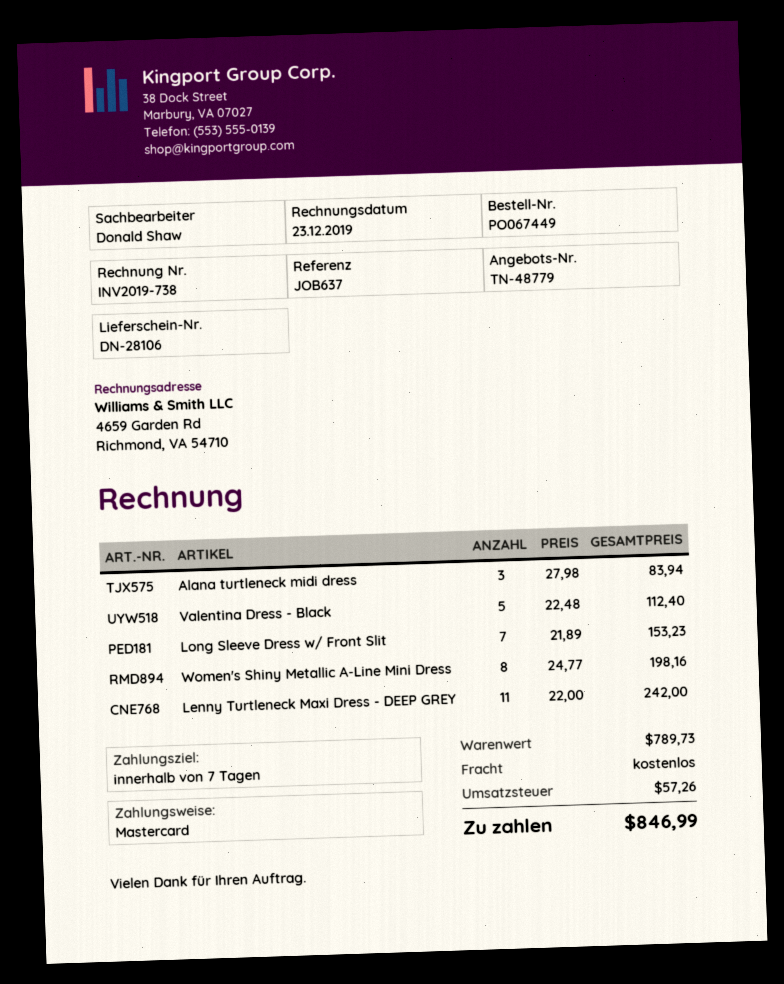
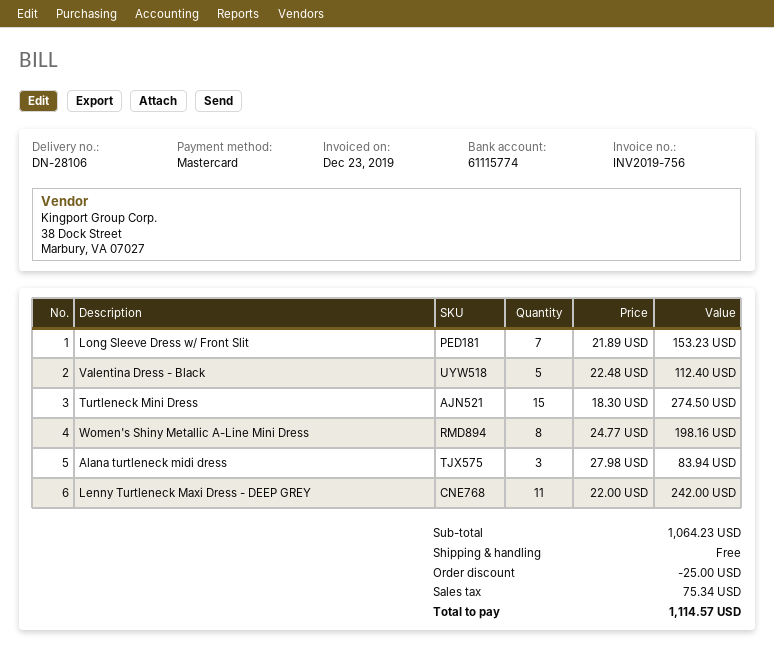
invoice number: INV2019-738 -> INV2019-756
Turtleneck Mini Dress: none -> 15 x 18.30 = 274.50
subtotal: 789.73 -> 1064.23
discount: none -> 25.00
tax: 57.26 -> 75.34
total: 846.99 -> 1114.57

